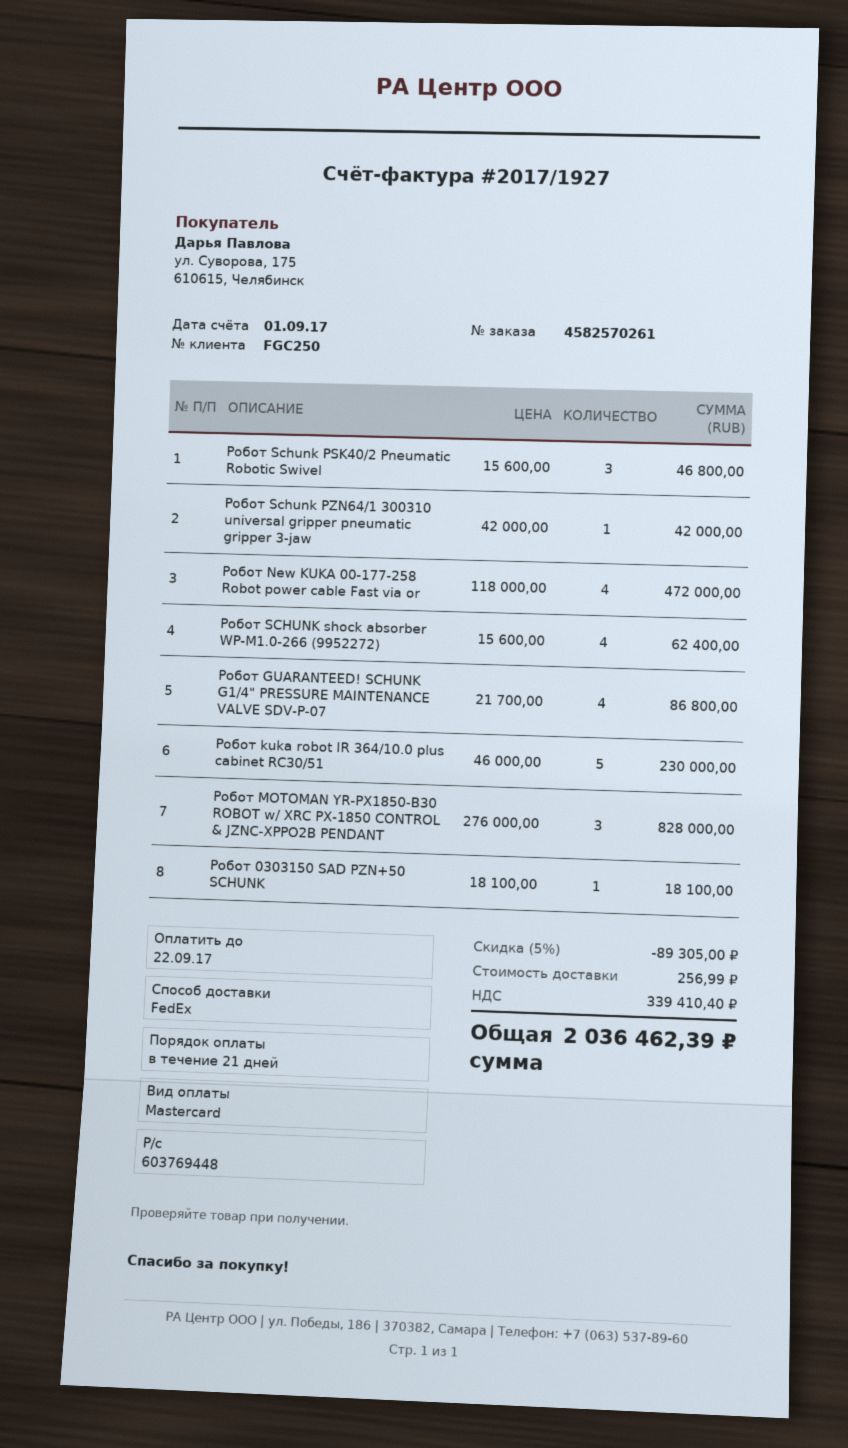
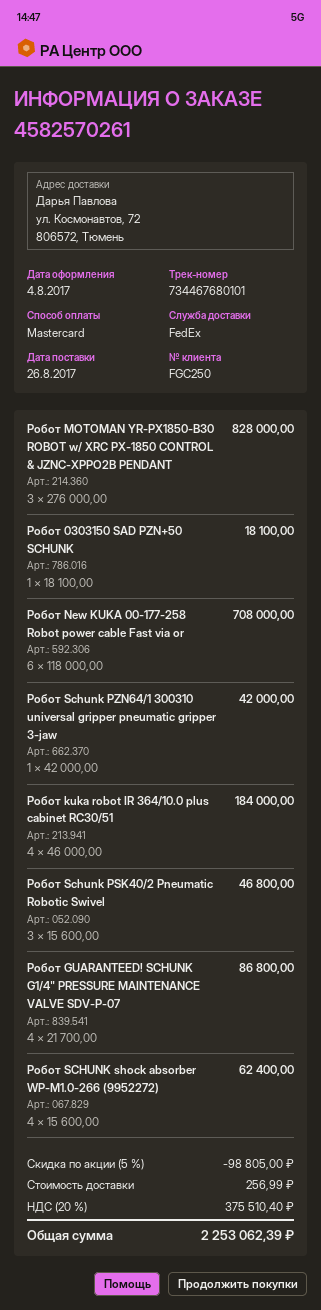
Робот New KUKA 00-177-258 Robot power cable Fast via or: 4 x 118000.00 = 472000.00 -> 6 x 118000.00 = 708000.00
Робот kuka robot IR 364/10.0 plus cabinet RC30/51: 5 x 46000.00 = 230000.00 -> 4 x 46000.00 = 184000.00
discount: 5% = 89305.00 -> 5% = 98805.00
tax: 339410.40 -> 375510.40
total: 2036462.39 -> 2253062.39

